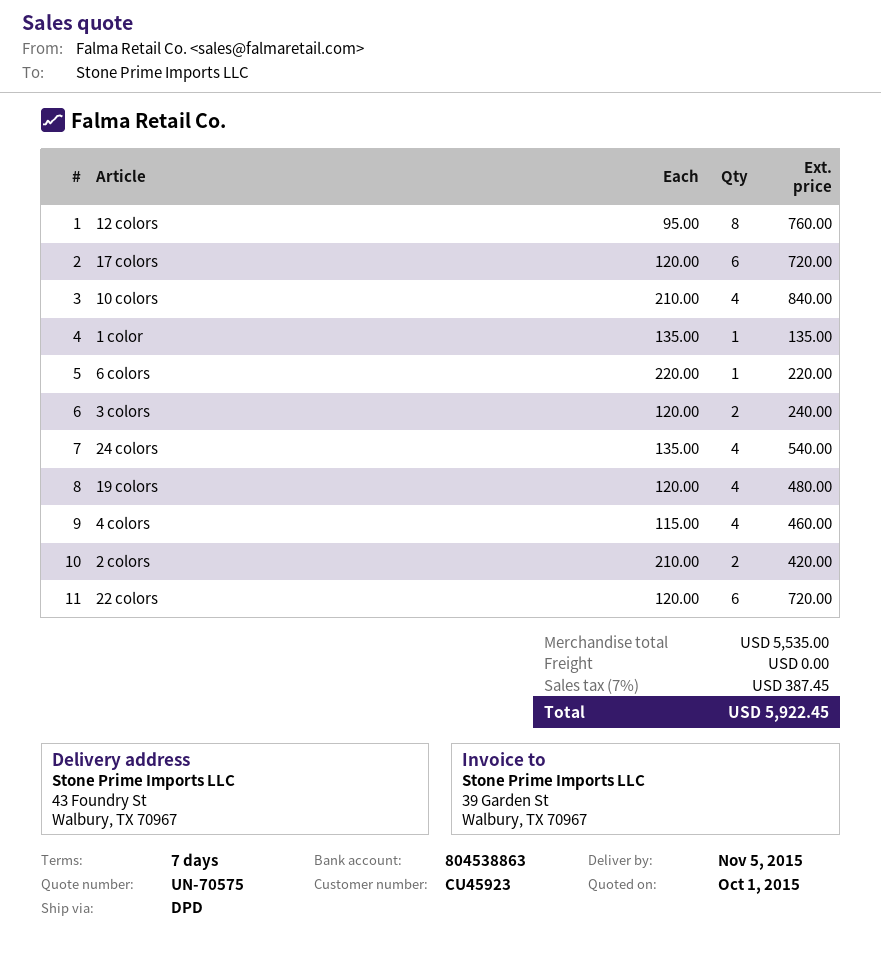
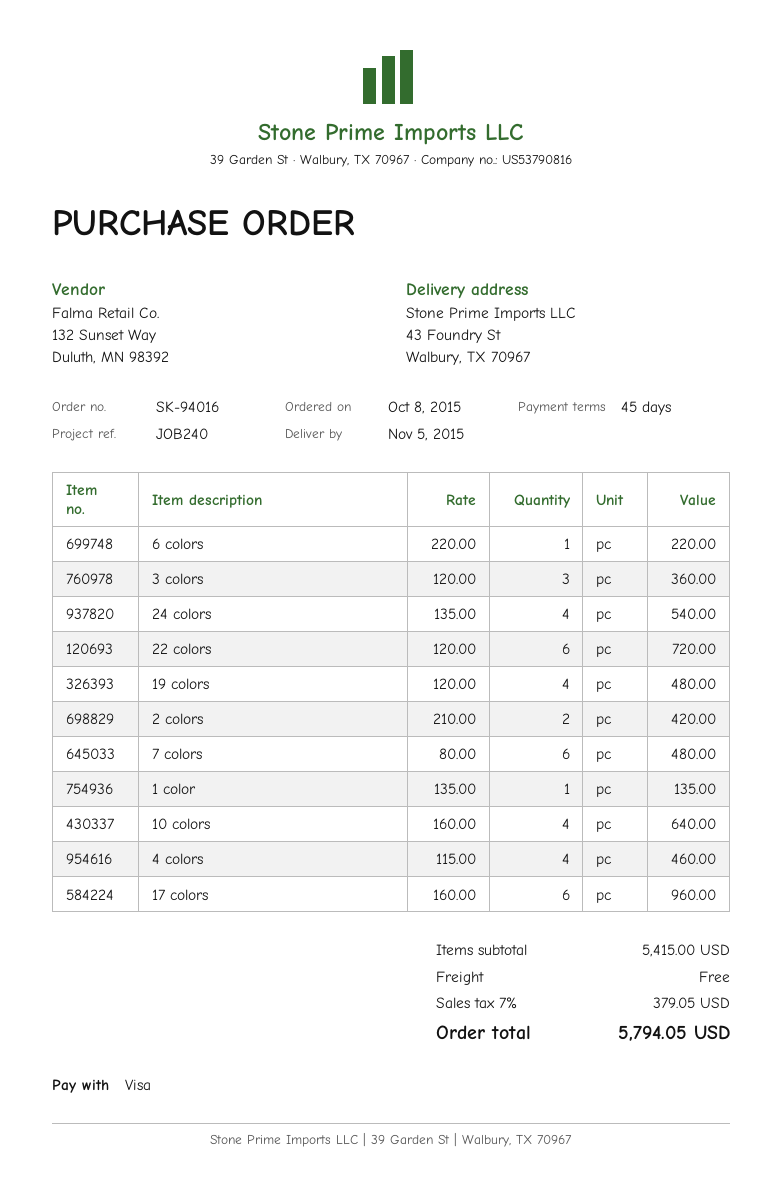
payment terms: 7 days -> 45 days
12 colors: 8 x 95.00 = 760.00 -> none
17 colors: 6 x 120.00 = 720.00 -> 6 x 160.00 = 960.00
10 colors: 4 x 210.00 = 840.00 -> 4 x 160.00 = 640.00
3 colors: 2 x 120.00 = 240.00 -> 3 x 120.00 = 360.00
7 colors: none -> 6 x 80.00 = 480.00
subtotal: 5535.00 -> 5415.00
tax: 7% = 387.45 -> 7% = 379.05
total: 5922.45 -> 5794.05

